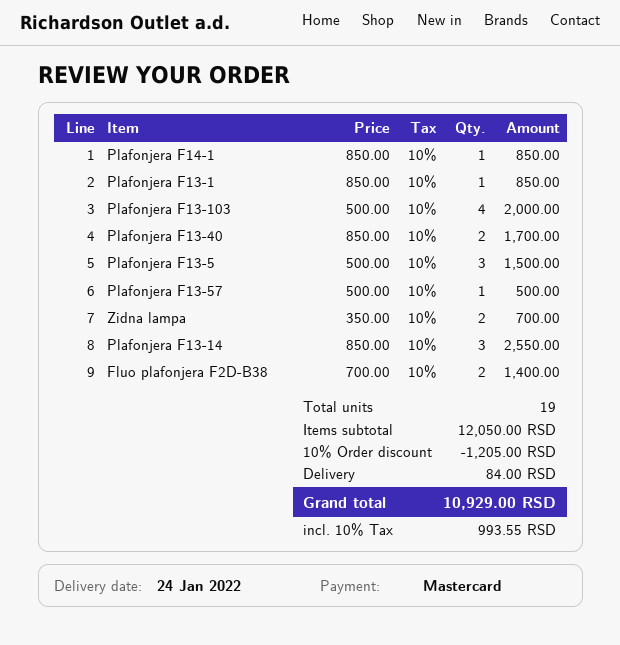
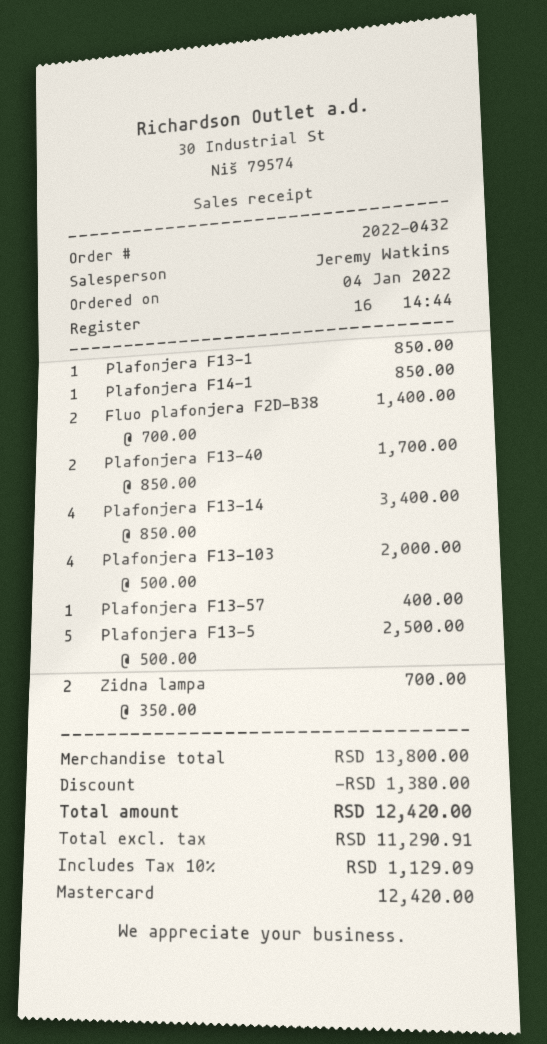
Plafonjera F13-5: 3 x 500.00 = 1500.00 -> 5 x 500.00 = 2500.00
Plafonjera F13-57: 1 x 500.00 = 500.00 -> 1 x 400.00 = 400.00
Plafonjera F13-14: 3 x 850.00 = 2550.00 -> 4 x 850.00 = 3400.00
subtotal: 12050.00 -> 13800.00
discount: 1205.00 -> 1380.00
shipping: 84.00 -> none
tax: 10% = 993.55 -> 10% = 1129.09
total: 10929.00 -> 12420.00

